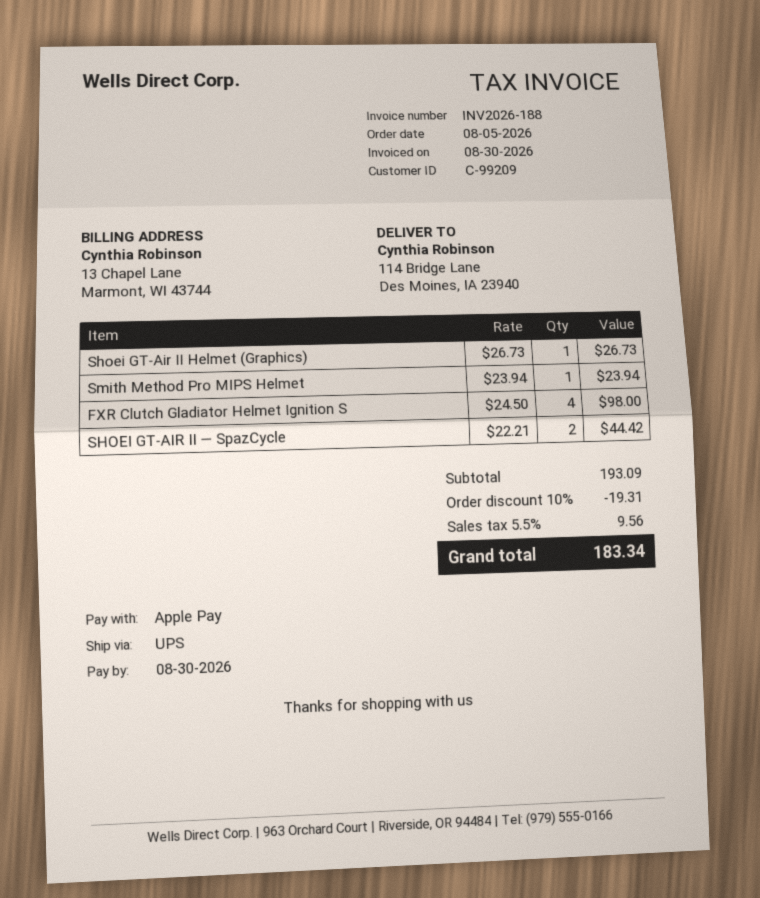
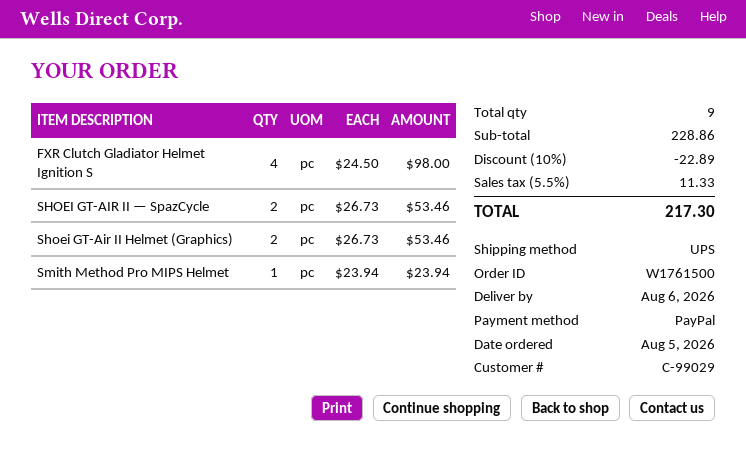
customer number: C-99209 -> C-99029
payment method: Apple Pay -> PayPal
Shoei GT-Air II Helmet (Graphics): 1 x 26.73 = 26.73 -> 2 x 26.73 = 53.46
SHOEI GT-AIR II — SpazCycle: 2 x 22.21 = 44.42 -> 2 x 26.73 = 53.46
subtotal: 193.09 -> 228.86
discount: 10% = 19.31 -> 10% = 22.89
tax: 5.5% = 9.56 -> 5.5% = 11.33
total: 183.34 -> 217.30

